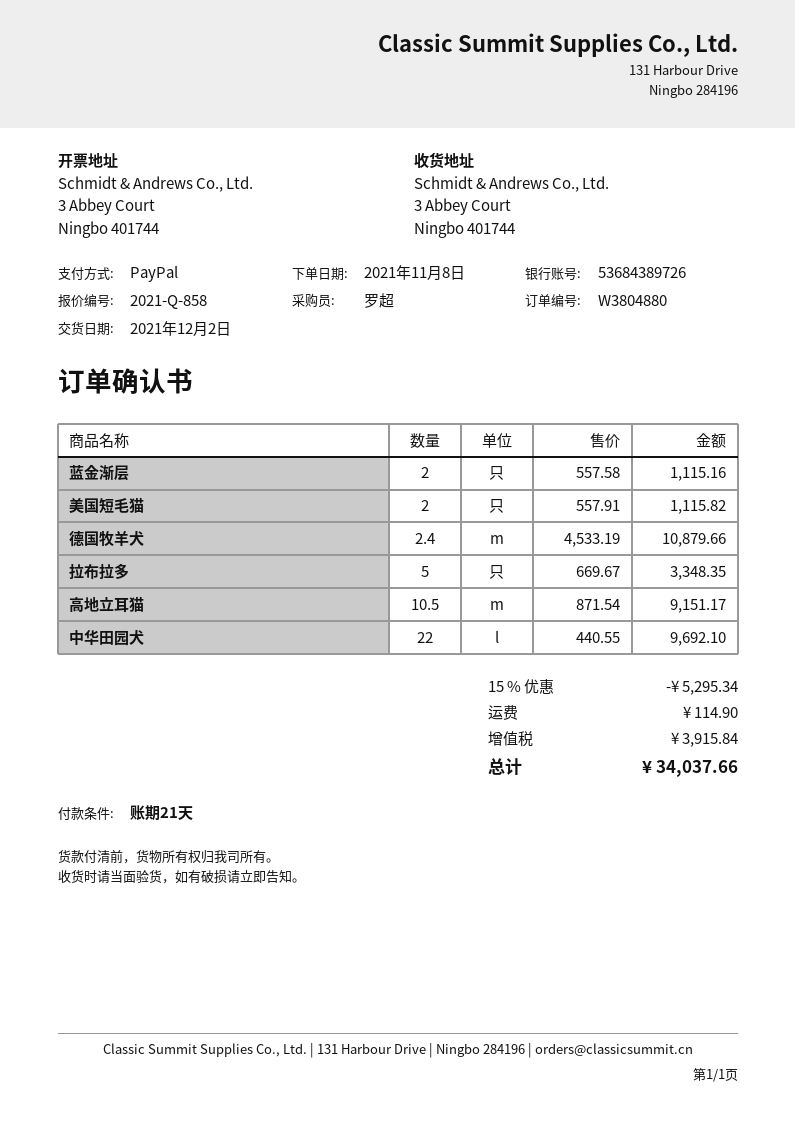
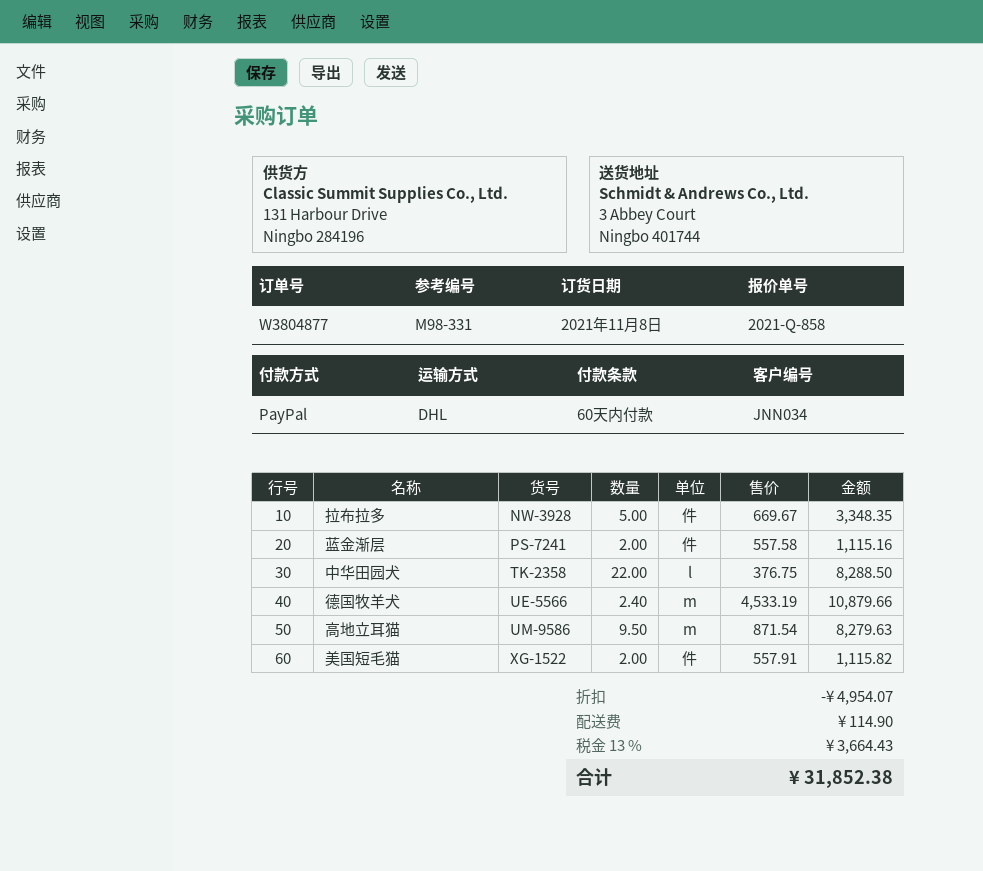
order number: W3804880 -> W3804877
payment terms: 21 days -> 60 days
高地立耳猫: 10.5 x 871.54 = 9151.17 -> 9.5 x 871.54 = 8279.63
中华田园犬: 22 x 440.55 = 9692.10 -> 22 x 376.75 = 8288.50
discount: 5295.34 -> 4954.07
tax: 3915.84 -> 3664.43
total: 34037.66 -> 31852.38

